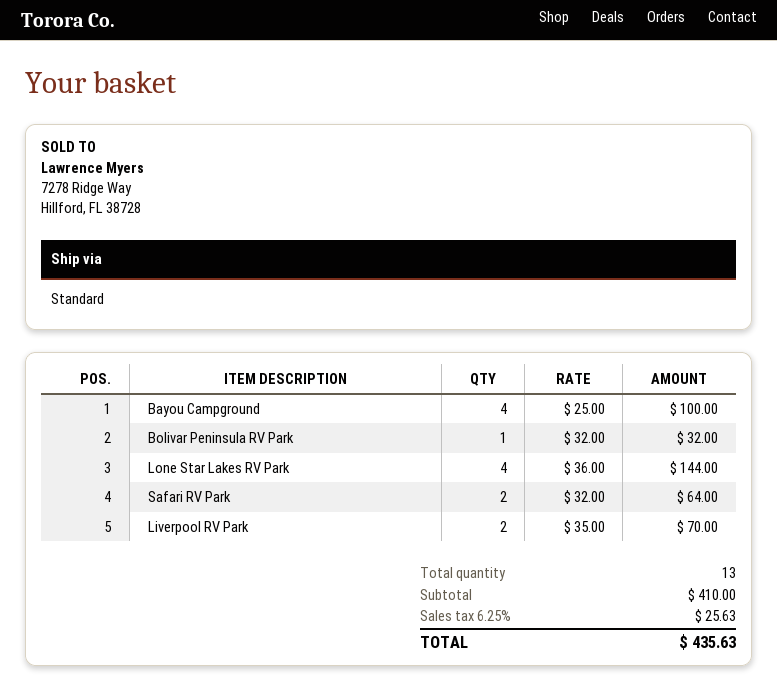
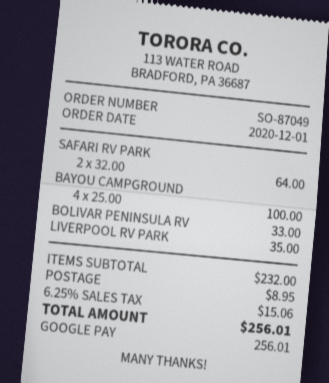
Bolivar Peninsula RV Park: 1 x 32.00 = 32.00 -> 1 x 33.00 = 33.00
Lone Star Lakes RV Park: 4 x 36.00 = 144.00 -> none
Liverpool RV Park: 2 x 35.00 = 70.00 -> 1 x 35.00 = 35.00
subtotal: 410.00 -> 232.00
shipping: none -> 8.95
tax: 6.25% = 25.63 -> 6.25% = 15.06
total: 435.63 -> 256.01

